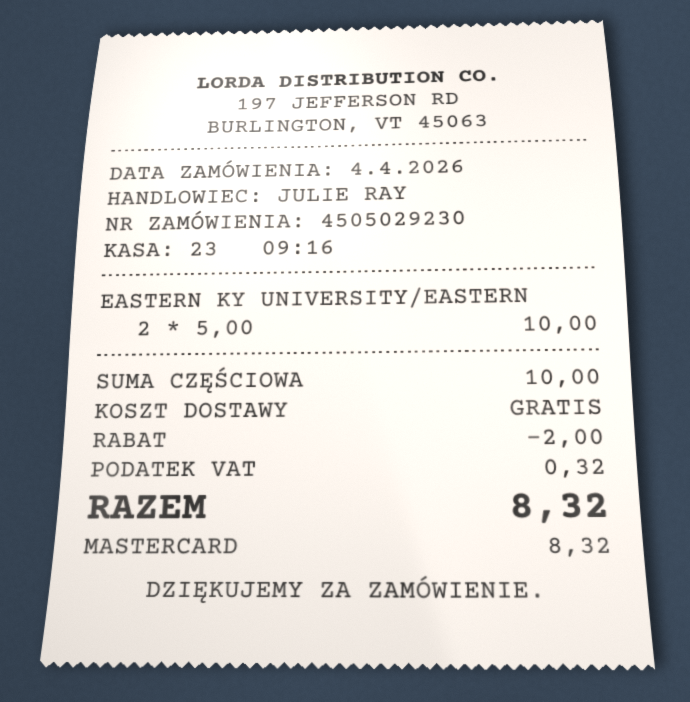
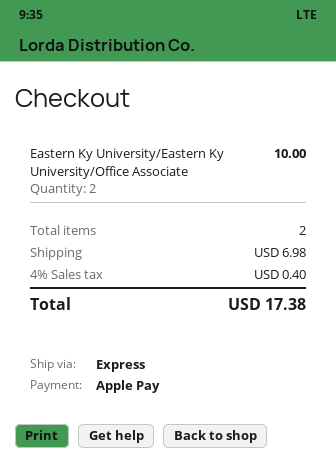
payment method: Mastercard -> Apple Pay
discount: 2.00 -> none
shipping: 0.00 -> 6.98
tax: 0.32 -> 0.40
total: 8.32 -> 17.38

